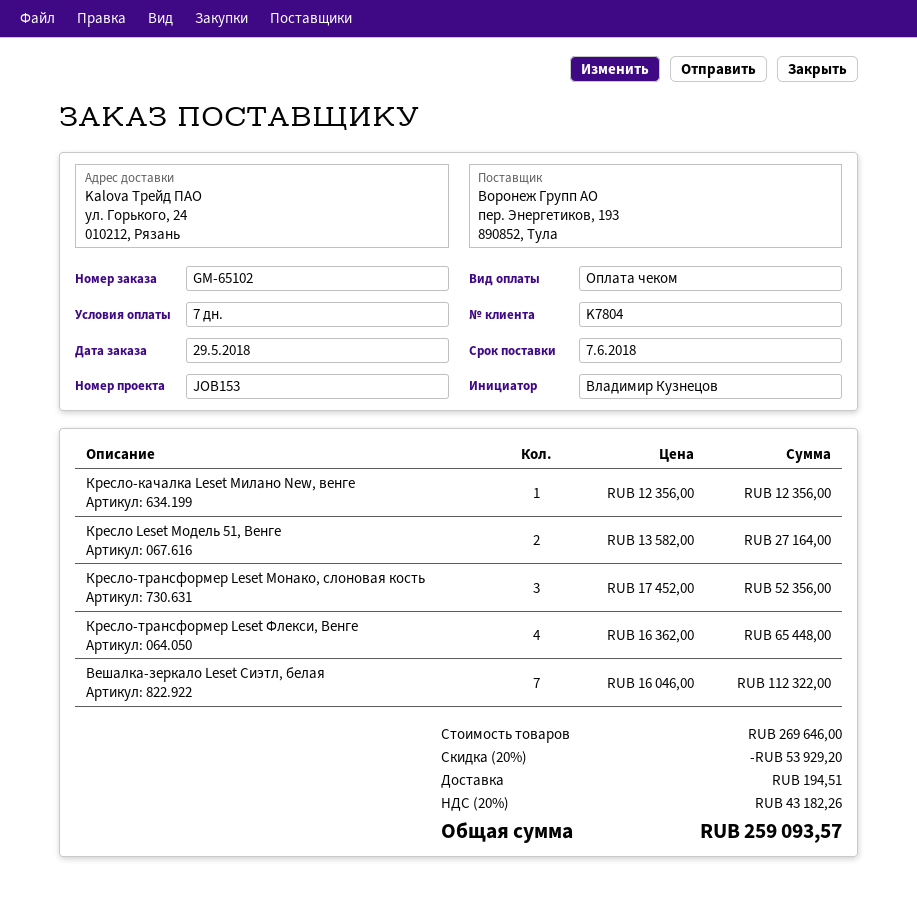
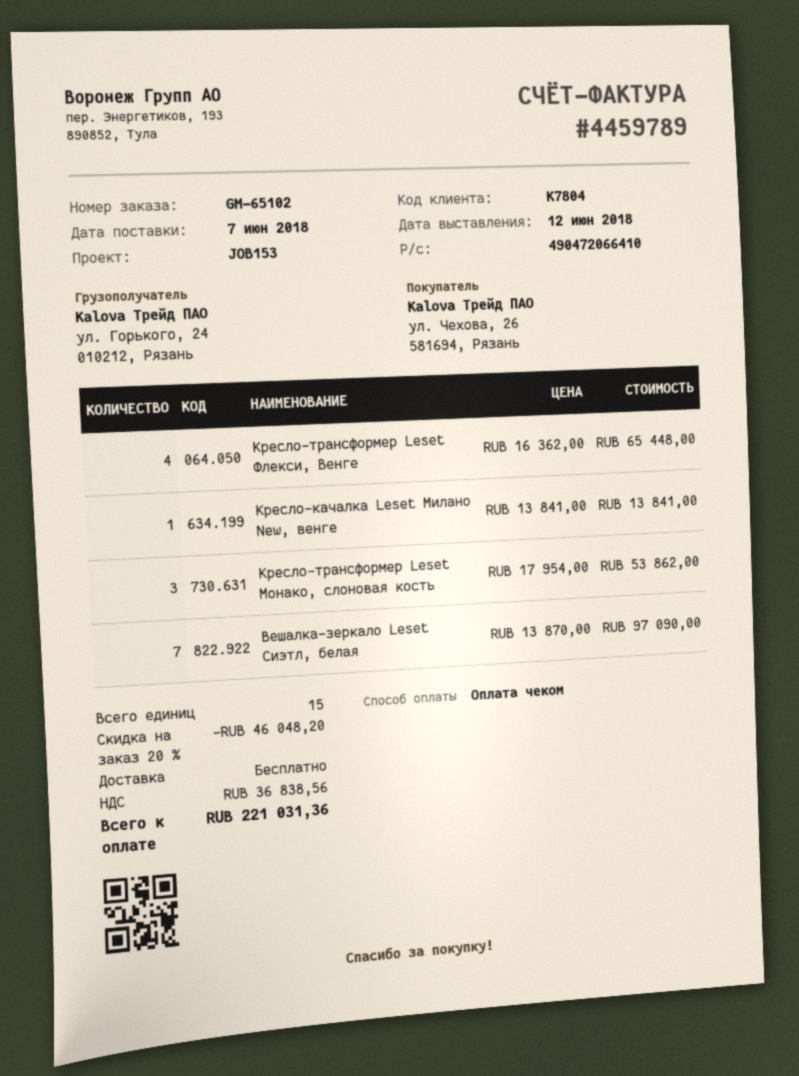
Кресло-качалка Leset Милано New, венге: 1 x 12356.00 = 12356.00 -> 1 x 13841.00 = 13841.00
Кресло Leset Модель 51, Венге: 2 x 13582.00 = 27164.00 -> none
Кресло-трансформер Leset Монако, слоновая кость: 3 x 17452.00 = 52356.00 -> 3 x 17954.00 = 53862.00
Вешалка-зеркало Leset Сиэтл, белая: 7 x 16046.00 = 112322.00 -> 7 x 13870.00 = 97090.00
discount: 20% = 53929.20 -> 20% = 46048.20
shipping: 194.51 -> 0.00
tax: 43182.26 -> 36838.56
total: 259093.57 -> 221031.36

